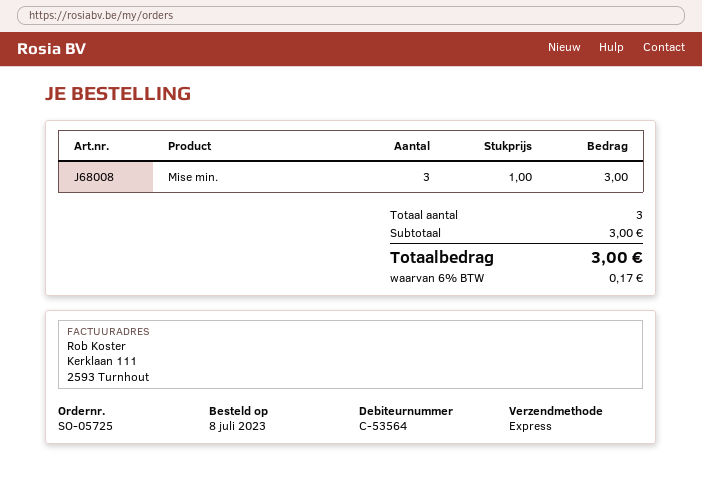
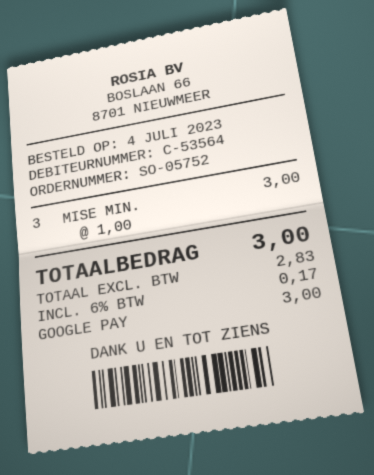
order number: SO-05725 -> SO-05752
order date: 2023-07-08 -> 2023-07-04

